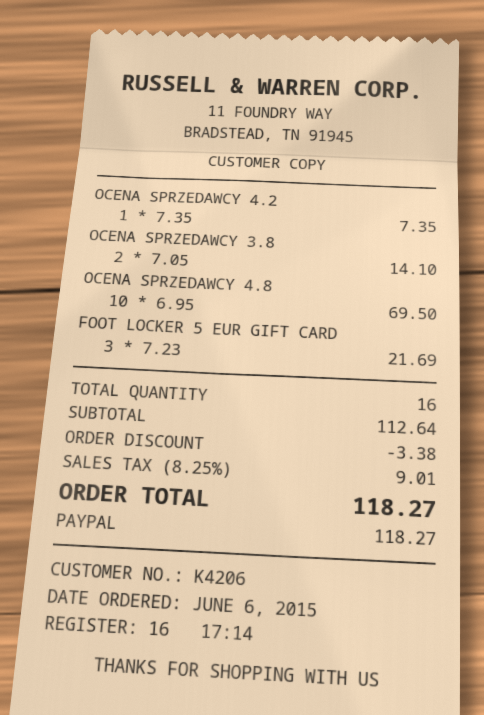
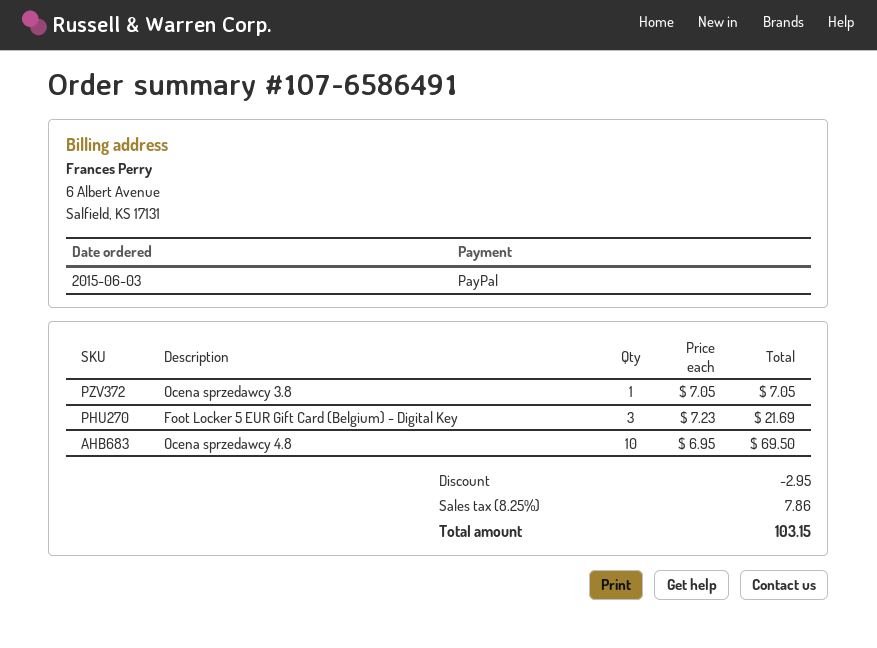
order date: 2015-06-06 -> 2015-06-03
OCENA SPRZEDAWCY 4.2: 1 x 7.35 = 7.35 -> none
OCENA SPRZEDAWCY 3.8: 2 x 7.05 = 14.10 -> 1 x 7.05 = 7.05
discount: 3.38 -> 2.95
tax: 8.25% = 9.01 -> 8.25% = 7.86
total: 118.27 -> 103.15

